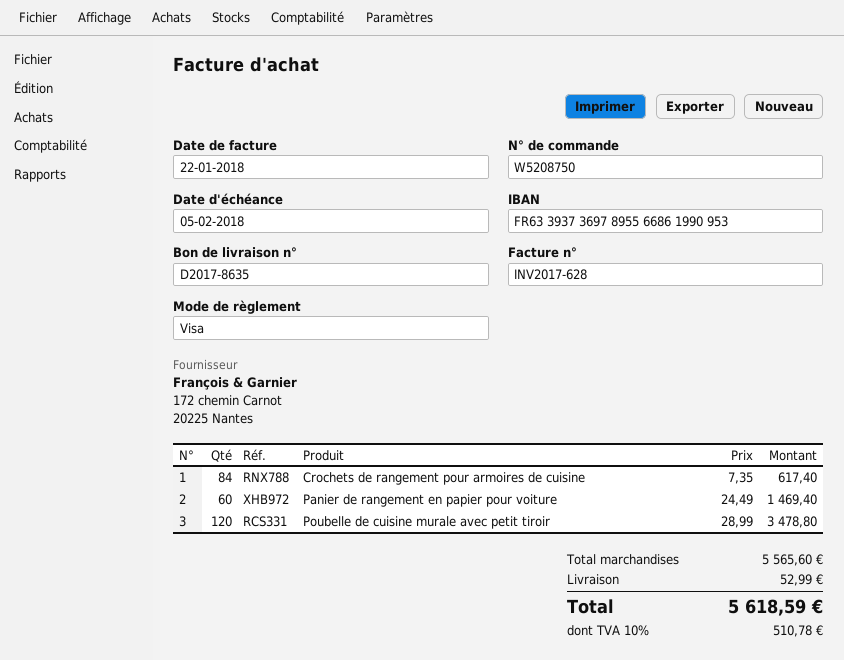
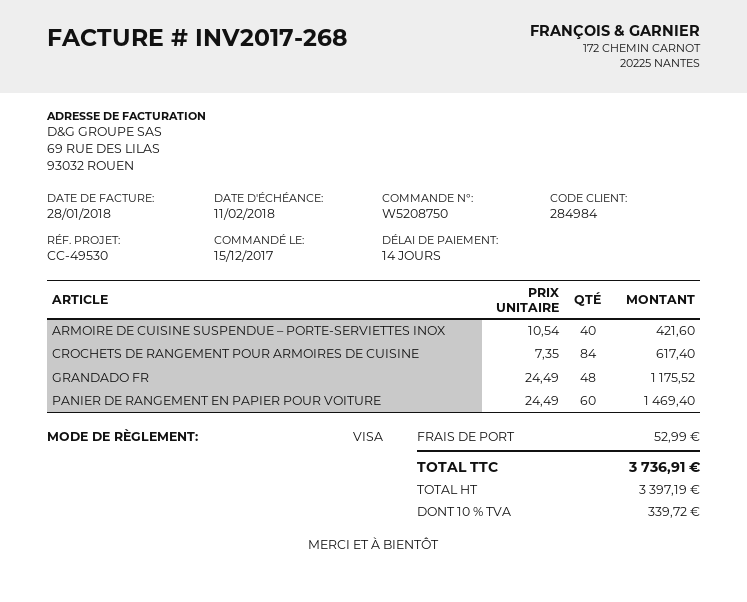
invoice number: INV2017-628 -> INV2017-268
invoice date: 2018-01-22 -> 2018-01-28
due date: 2018-02-05 -> 2018-02-11
Poubelle de cuisine murale avec petit tiroir: 120 x 28.99 = 3478.80 -> none
ARMOIRE DE CUISINE SUSPENDUE – PORTE-SERVIETTES INOX: none -> 40 x 10.54 = 421.60
GRANDADO FR: none -> 48 x 24.49 = 1175.52
tax: 10% = 510.78 -> 10% = 339.72
total: 5618.59 -> 3736.91

